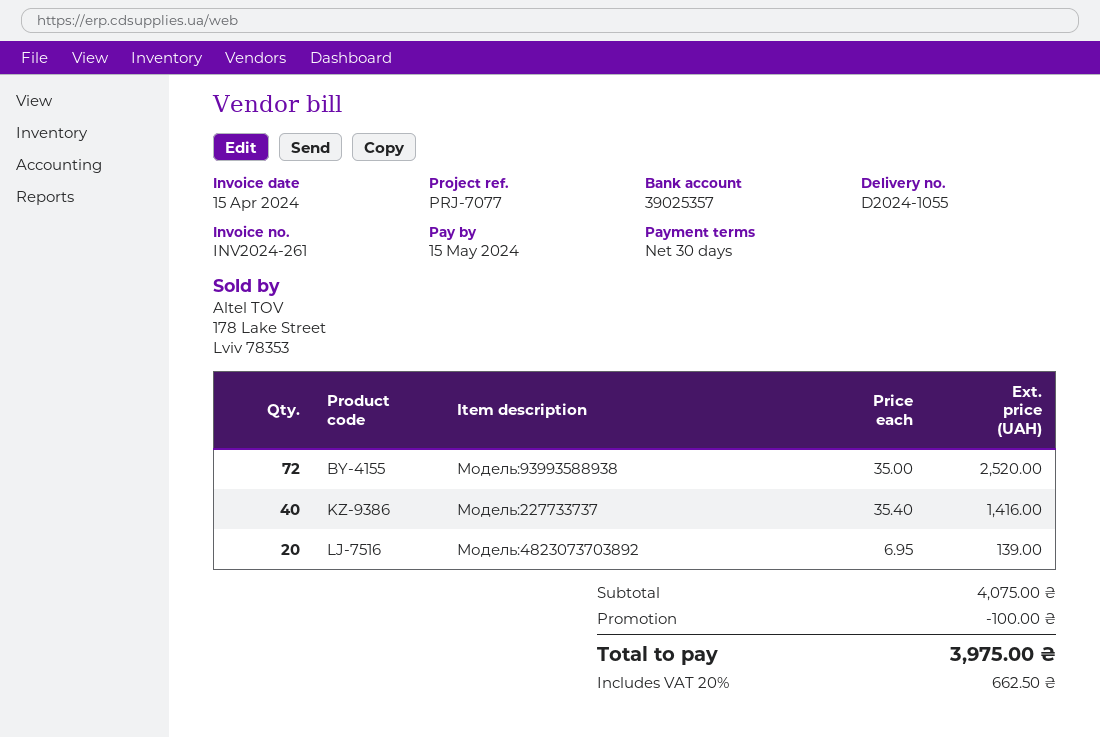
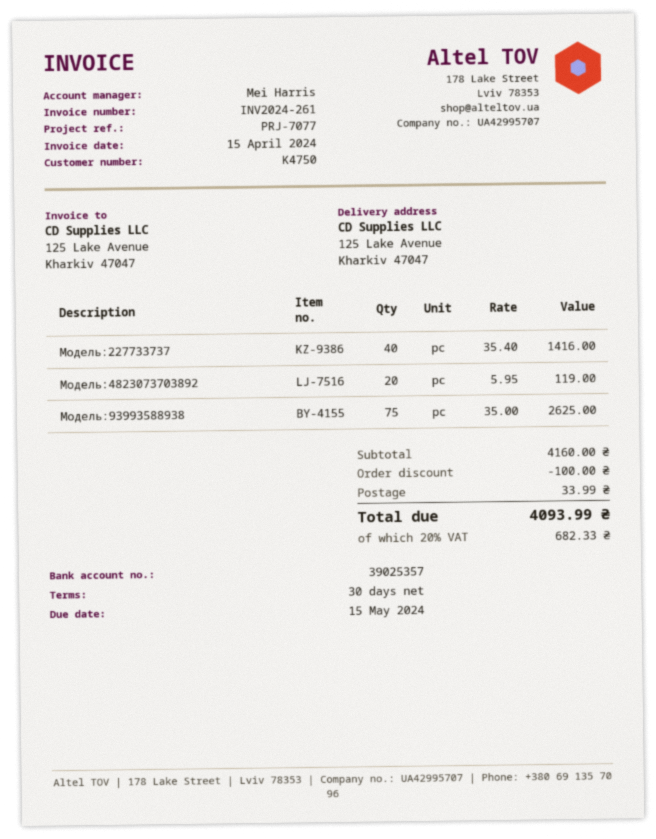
Модель:93993588938: 72 x 35.00 = 2520.00 -> 75 x 35.00 = 2625.00
Модель:4823073703892: 20 x 6.95 = 139.00 -> 20 x 5.95 = 119.00
subtotal: 4075.00 -> 4160.00
shipping: none -> 33.99
tax: 20% = 662.50 -> 20% = 682.33
total: 3975.00 -> 4093.99

